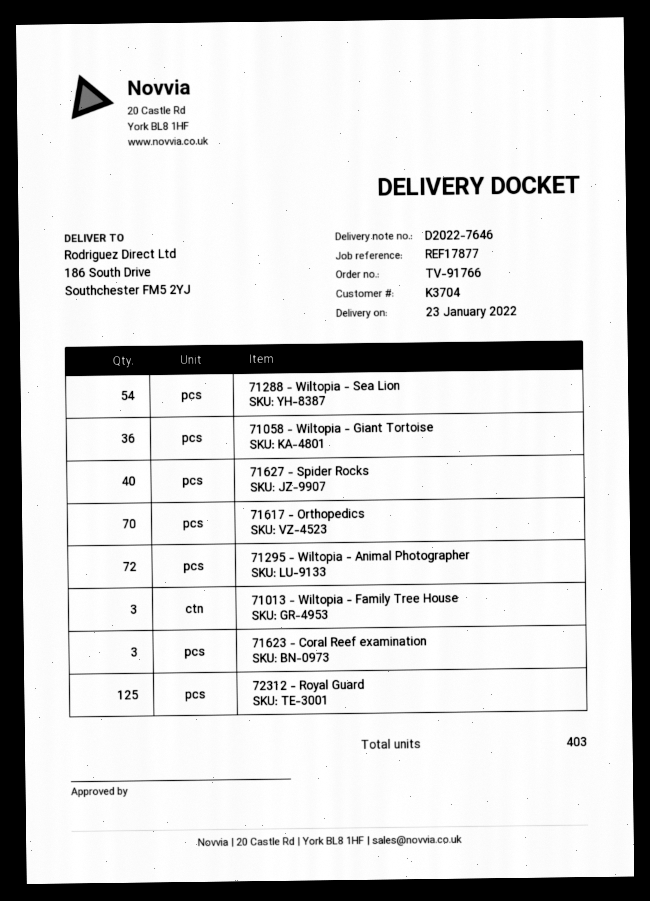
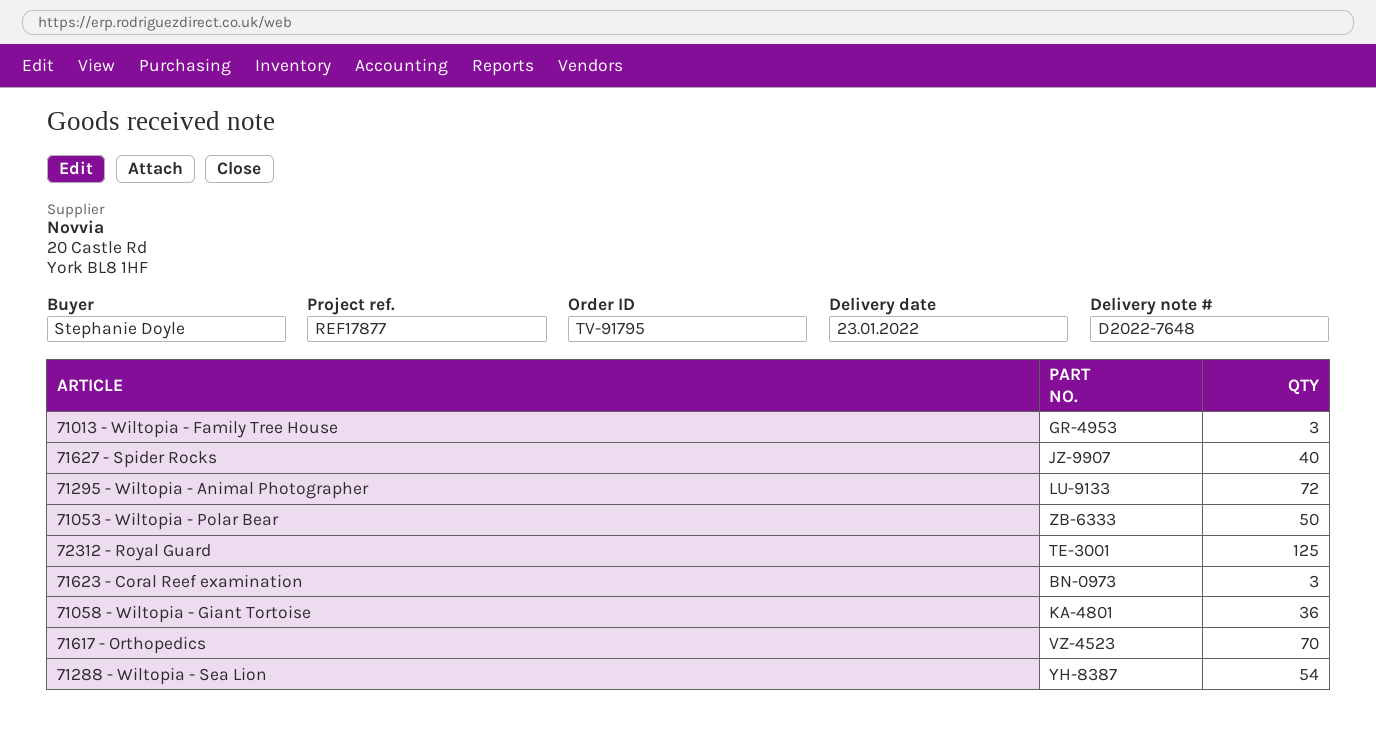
order number: TV-91766 -> TV-91795
delivery note number: D2022-7646 -> D2022-7648
71053 - Wiltopia - Polar Bear: none -> 50

